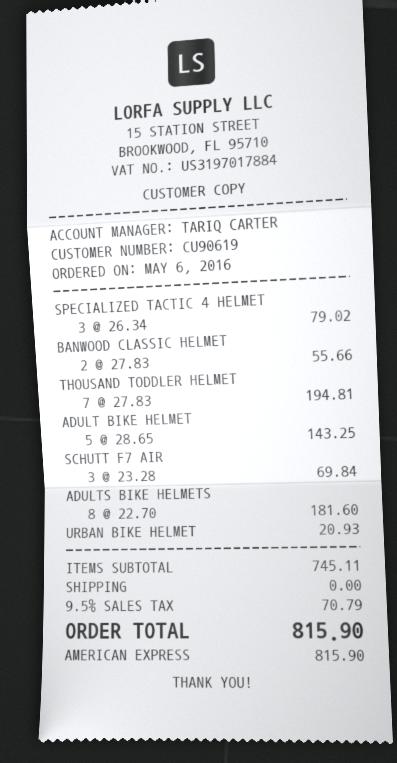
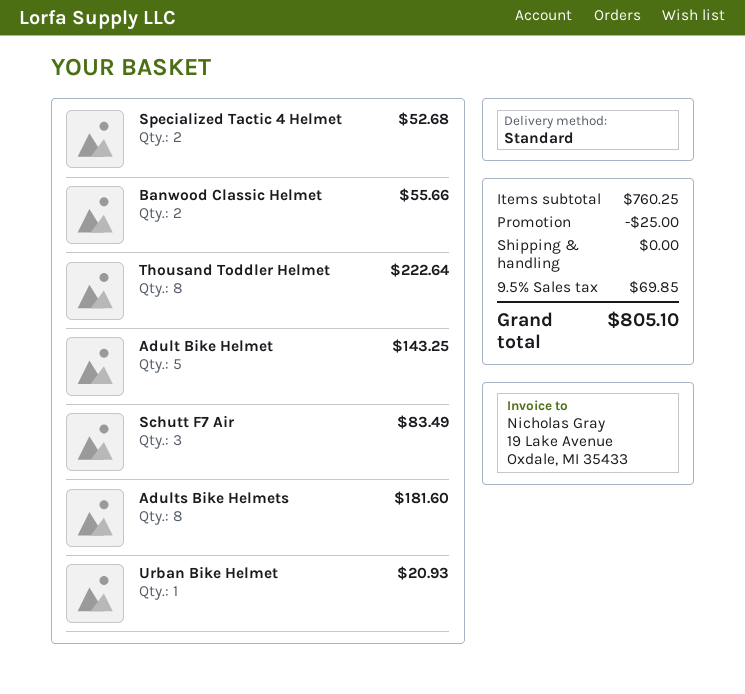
SPECIALIZED TACTIC 4 HELMET: 3 for 79.02 -> 2 for 52.68
THOUSAND TODDLER HELMET: 7 for 194.81 -> 8 for 222.64
SCHUTT F7 AIR: 3 for 69.84 -> 3 for 83.49
subtotal: 745.11 -> 760.25
discount: none -> 25.00
tax: 9.5% = 70.79 -> 9.5% = 69.85
total: 815.90 -> 805.10

